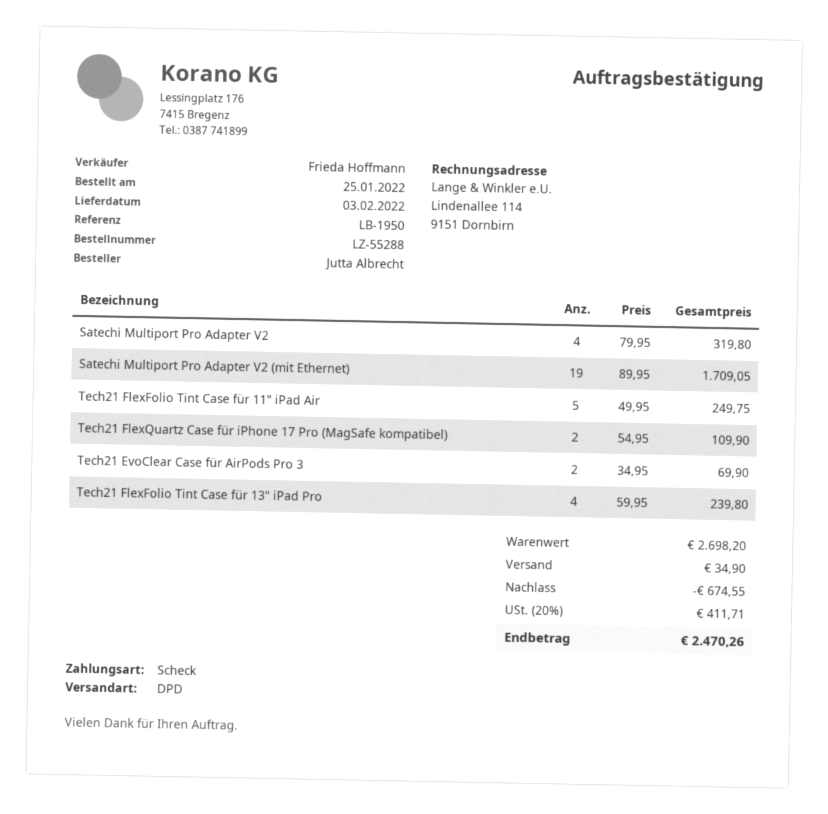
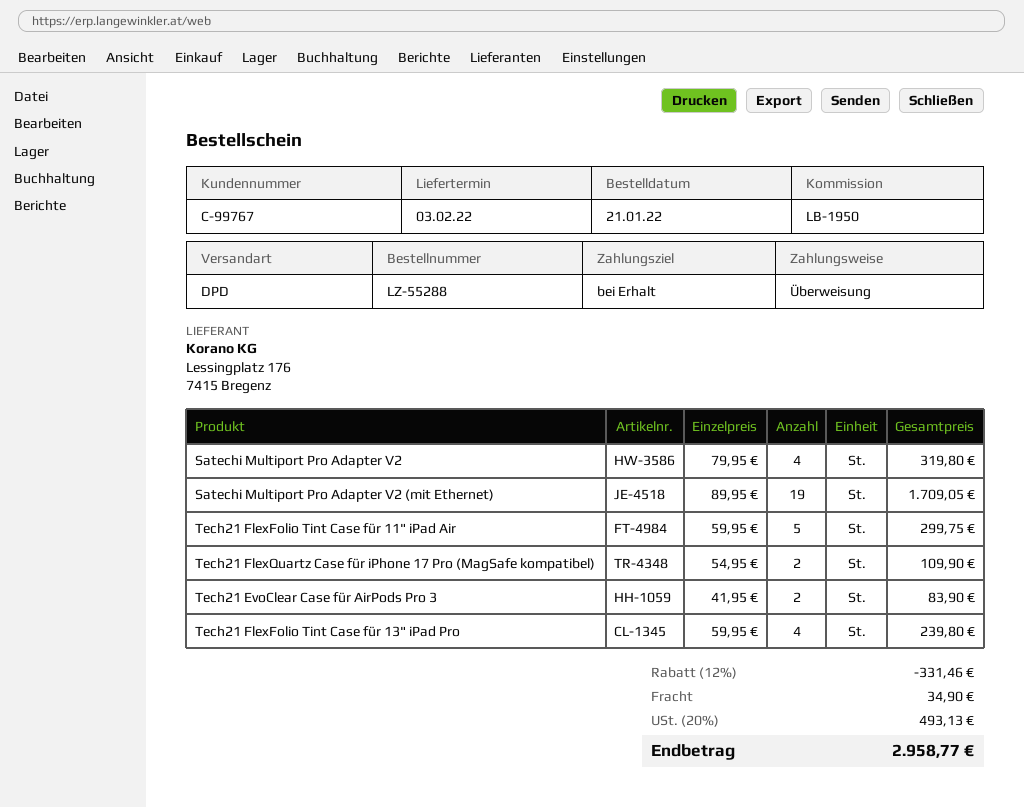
order date: 2022-01-25 -> 2022-01-21
payment method: cheque -> bank transfer
Tech21 FlexFolio Tint Case für 11" iPad Air: 5 x 49.95 = 249.75 -> 5 x 59.95 = 299.75
Tech21 EvoClear Case für AirPods Pro 3: 2 x 34.95 = 69.90 -> 2 x 41.95 = 83.90
discount: 674.55 -> 331.46
tax: 20% = 411.71 -> 20% = 493.13
total: 2470.26 -> 2958.77

